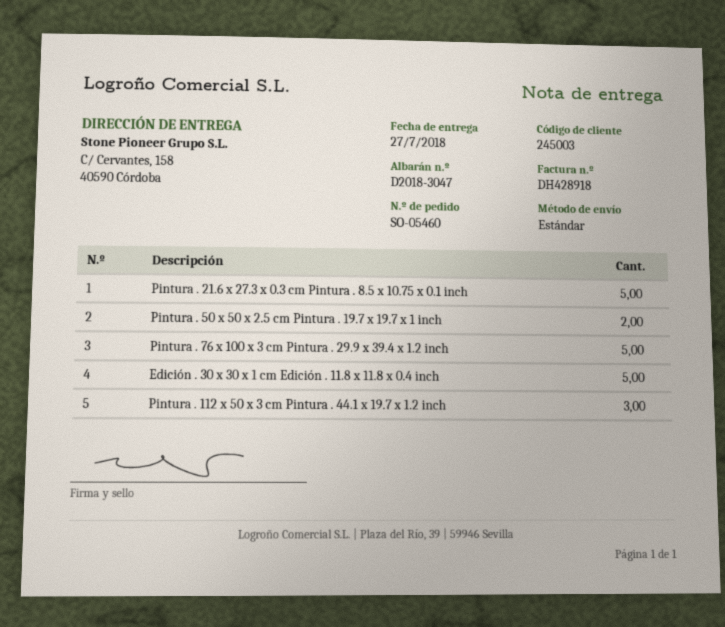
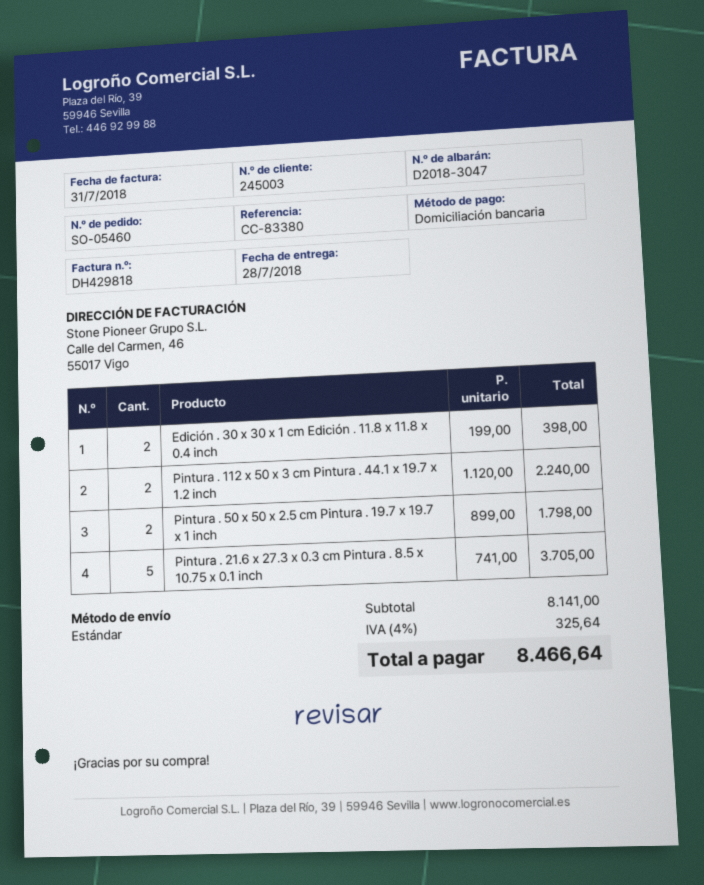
delivery date: 2018-07-27 -> 2018-07-28
invoice number: DH428918 -> DH429818
Pintura . 76 x 100 x 3 cm Pintura . 29.9 x 39.4 x 1.2 inch: 5 -> none
Edición . 30 x 30 x 1 cm Edición . 11.8 x 11.8 x 0.4 inch: 5 -> 2
Pintura . 112 x 50 x 3 cm Pintura . 44.1 x 19.7 x 1.2 inch: 3 -> 2

